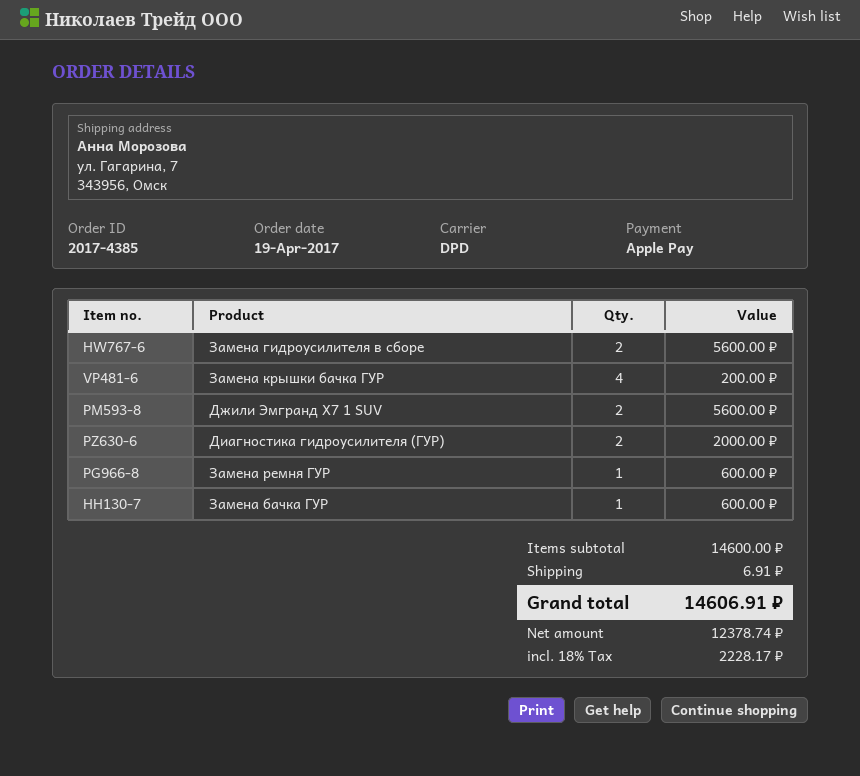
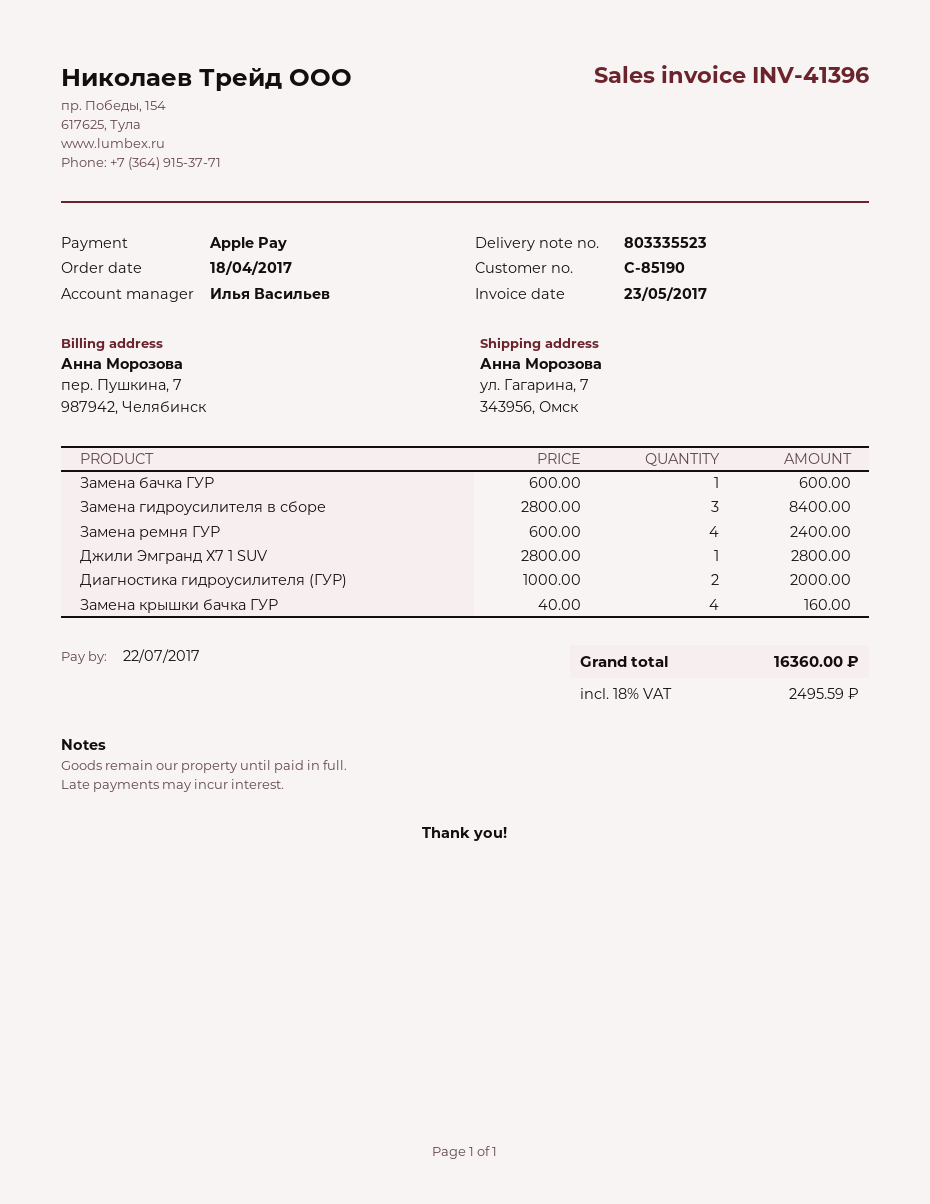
order date: 2017-04-19 -> 2017-04-18
Замена гидроусилителя в сборе: 2 for 5600.00 -> 3 for 8400.00
Замена крышки бачка ГУР: 4 for 200.00 -> 4 for 160.00
Джили Эмгранд Х7 1 SUV: 2 for 5600.00 -> 1 for 2800.00
Замена ремня ГУР: 1 for 600.00 -> 4 for 2400.00
shipping: 6.91 -> none
tax: 18% = 2228.17 -> 18% = 2495.59
total: 14606.91 -> 16360.00

